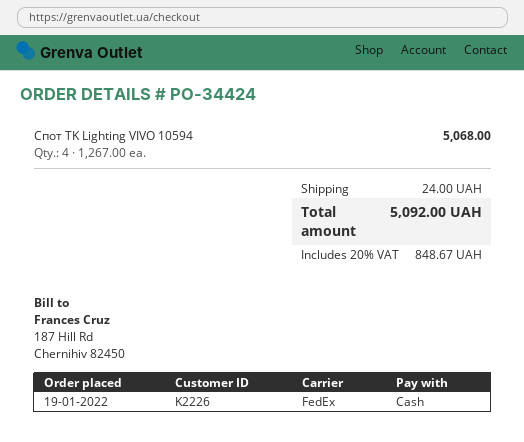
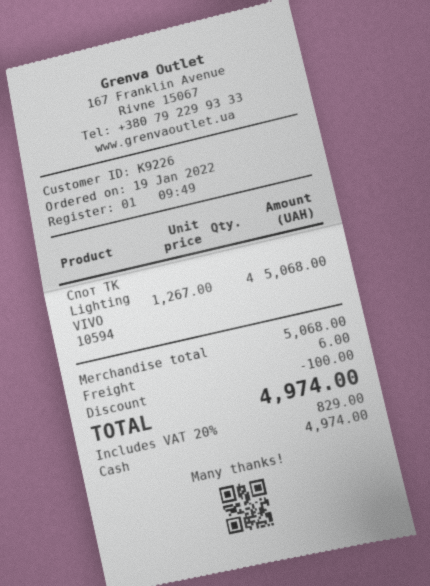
customer number: K2226 -> K9226
discount: none -> 100.00
shipping: 24.00 -> 6.00
tax: 20% = 848.67 -> 20% = 829.00
total: 5092.00 -> 4974.00

